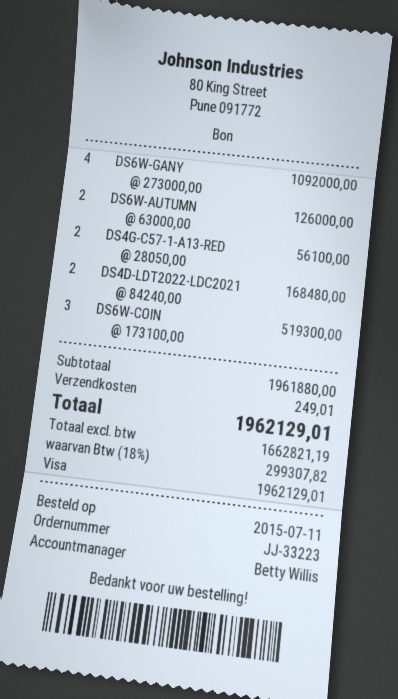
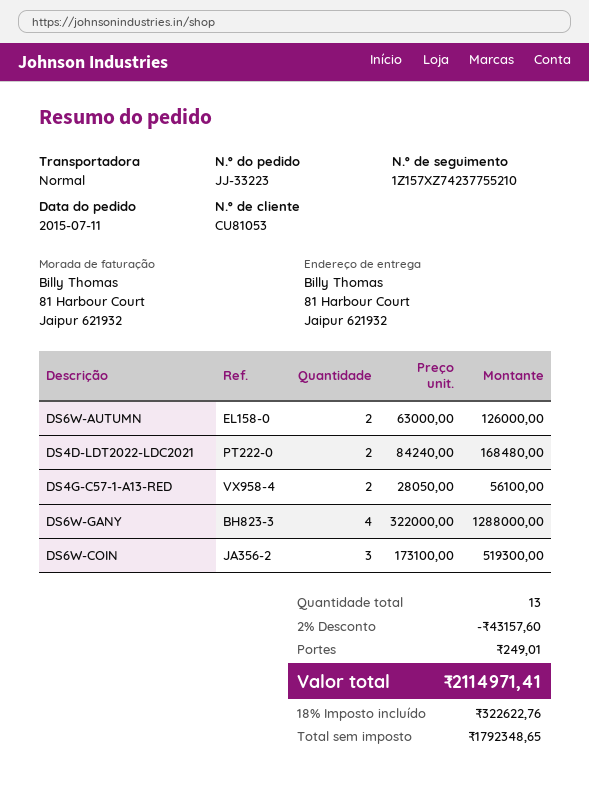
DS6W-GANY: 4 x 273000.00 = 1092000.00 -> 4 x 322000.00 = 1288000.00
discount: none -> 2% = 43157.60
net: 1662821.19 -> 1792348.65
tax: 18% = 299307.82 -> 18% = 322622.76
total: 1962129.01 -> 2114971.41

